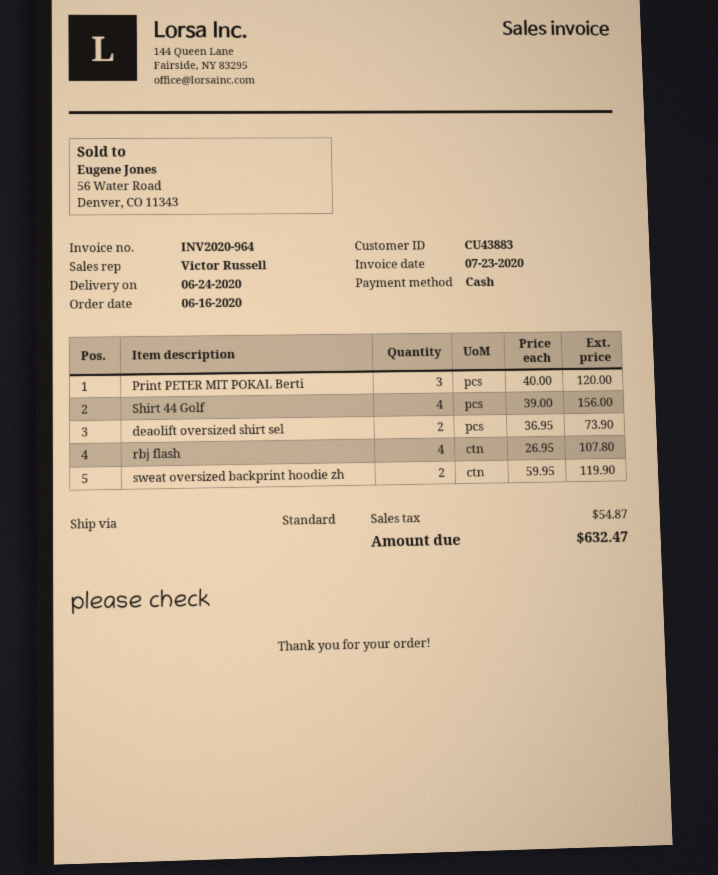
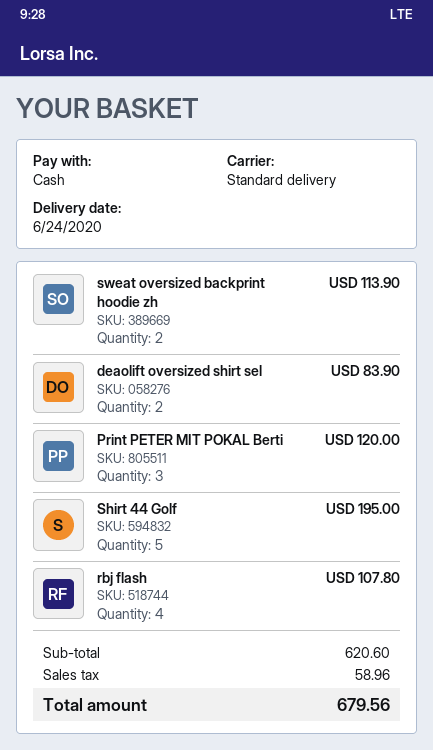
Shirt 44 Golf: 4 for 156.00 -> 5 for 195.00
deaolift oversized shirt sel: 2 for 73.90 -> 2 for 83.90
sweat oversized backprint hoodie zh: 2 for 119.90 -> 2 for 113.90
tax: 54.87 -> 58.96
total: 632.47 -> 679.56

